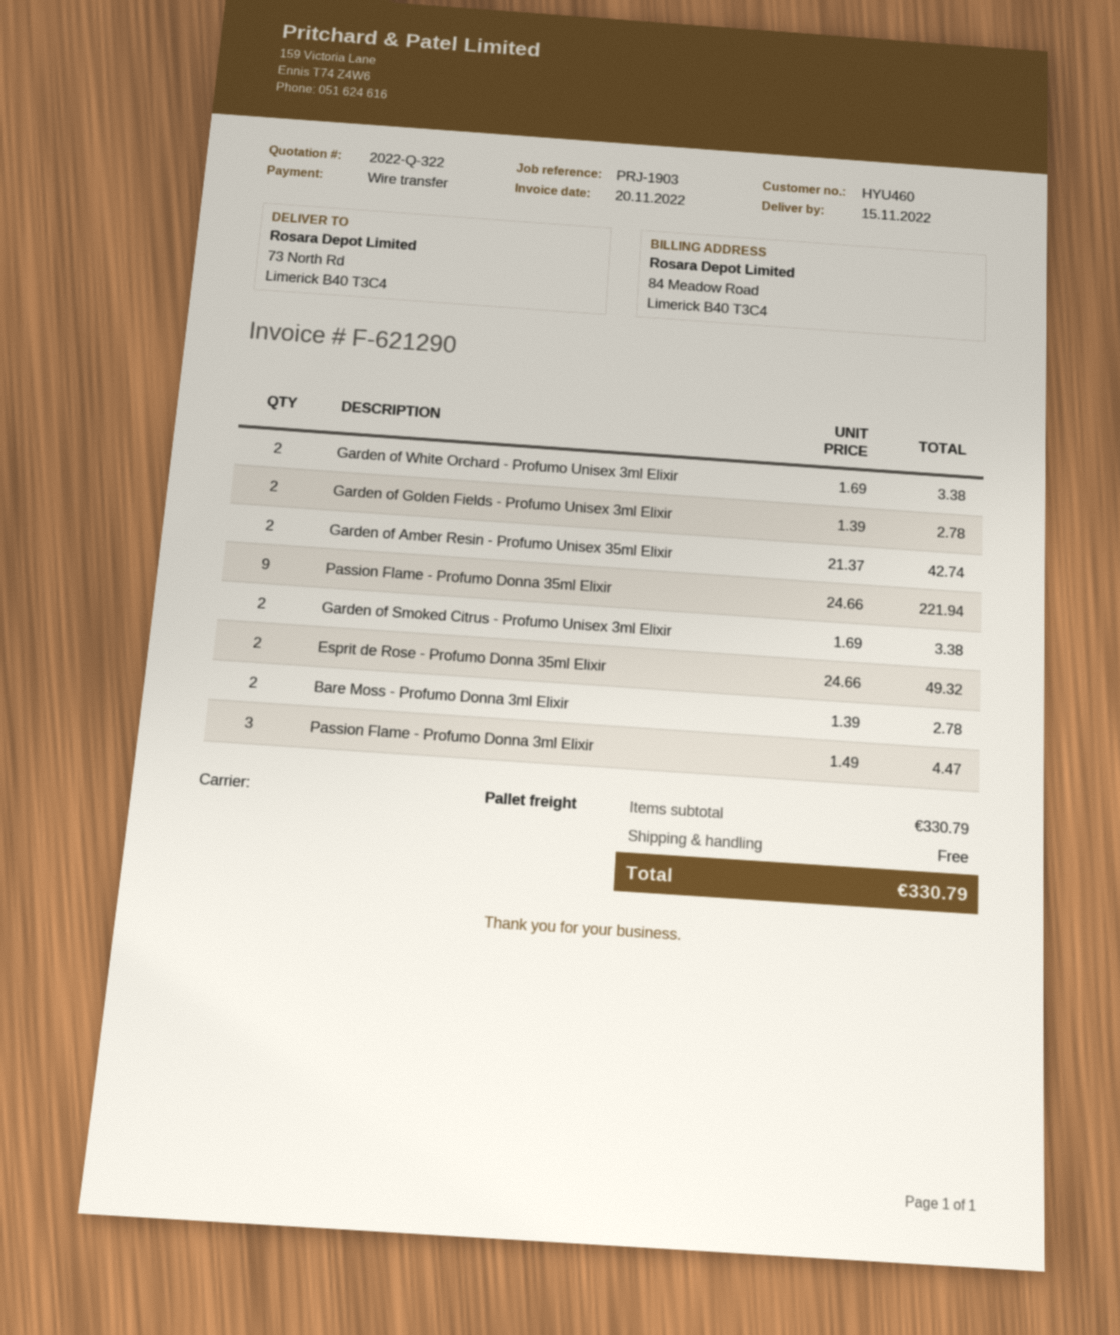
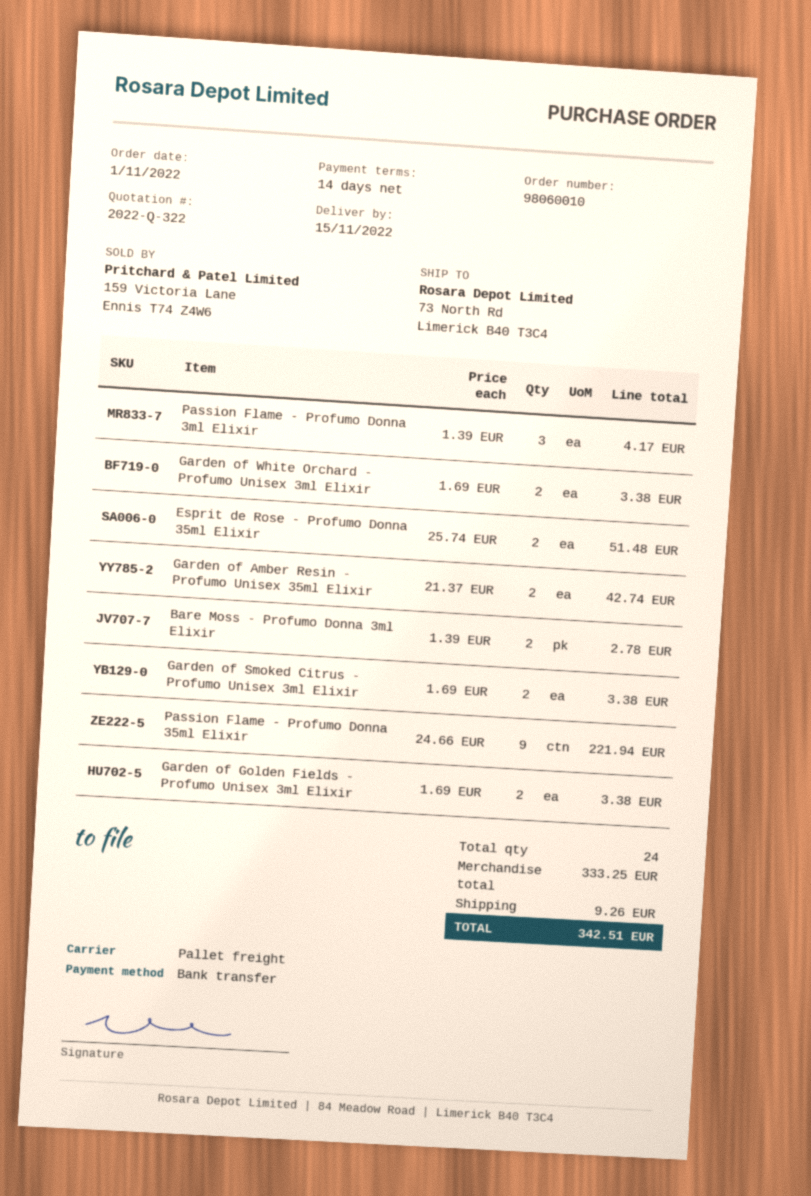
Garden of Golden Fields - Profumo Unisex 3ml Elixir: 2 x 1.39 = 2.78 -> 2 x 1.69 = 3.38
Esprit de Rose - Profumo Donna 35ml Elixir: 2 x 24.66 = 49.32 -> 2 x 25.74 = 51.48
Passion Flame - Profumo Donna 3ml Elixir: 3 x 1.49 = 4.47 -> 3 x 1.39 = 4.17
subtotal: 330.79 -> 333.25
shipping: 0.00 -> 9.26
total: 330.79 -> 342.51

